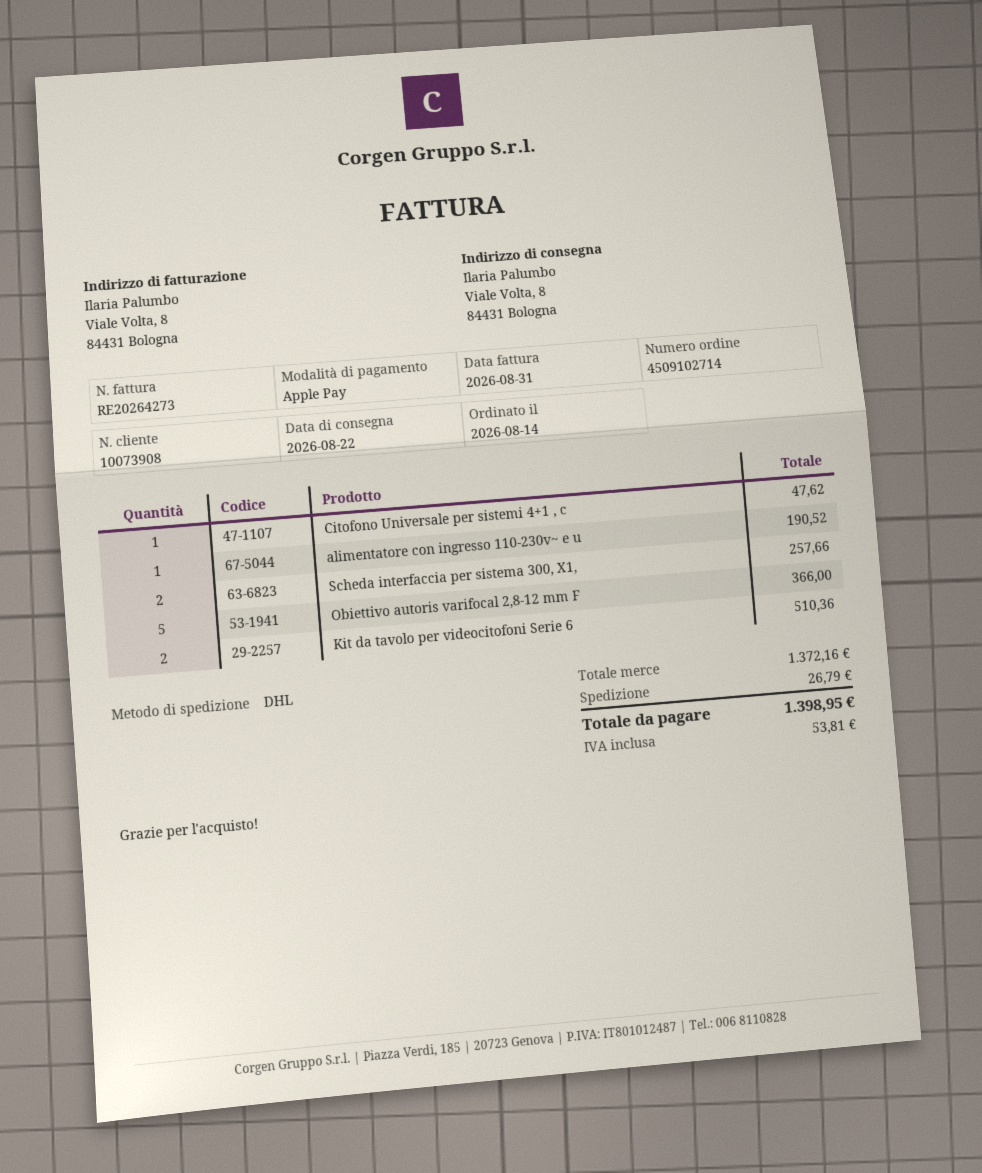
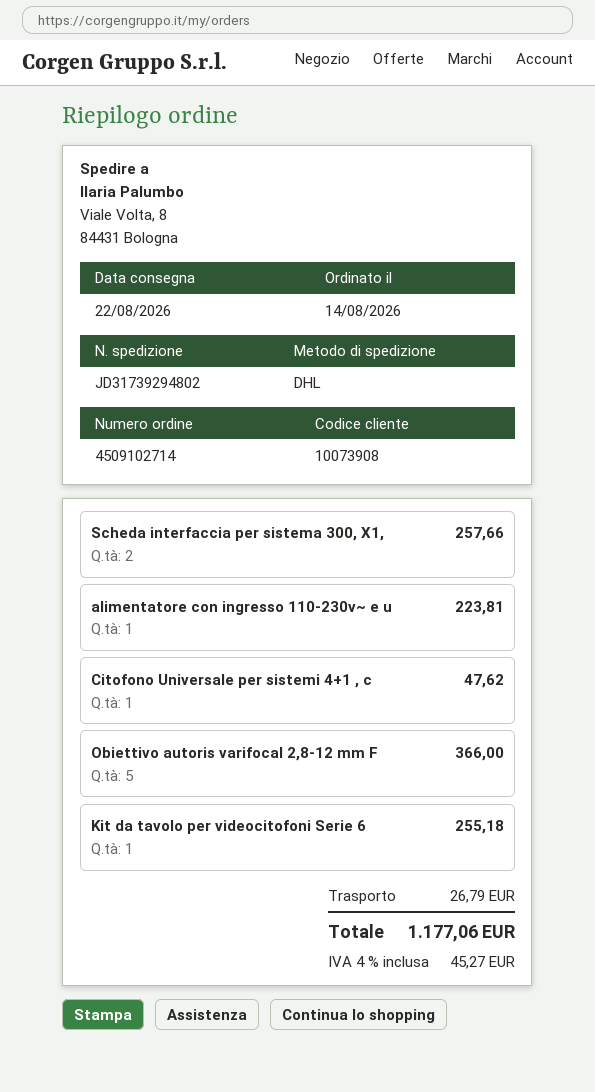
alimentatore con ingresso 110-230v~ e u: 1 for 190.52 -> 1 for 223.81
Kit da tavolo per videocitofoni Serie 6: 2 for 510.36 -> 1 for 255.18
tax: 53.81 -> 45.27
total: 1398.95 -> 1177.06

